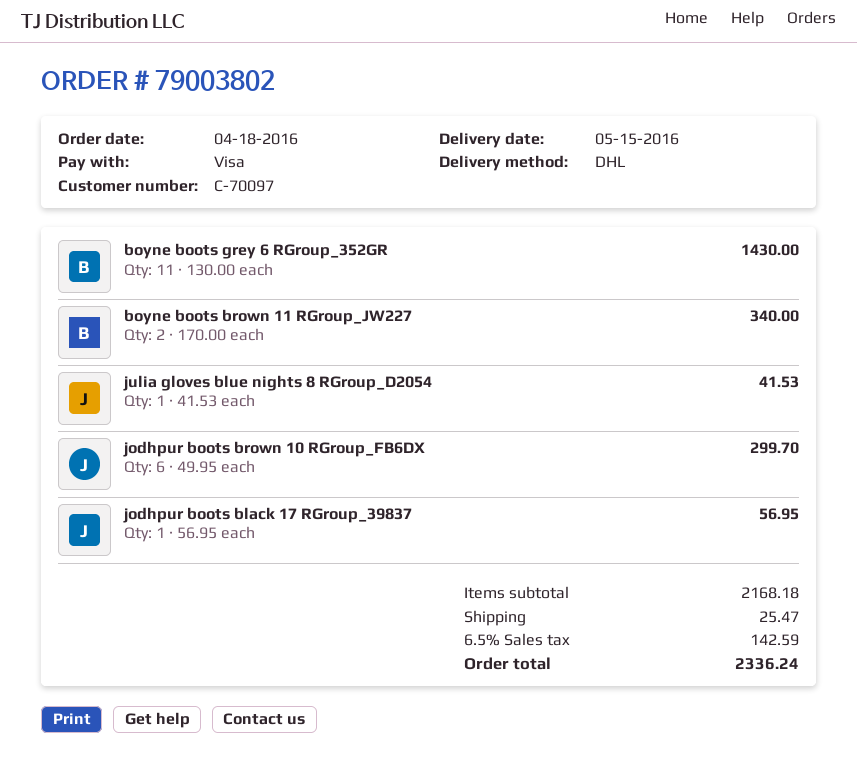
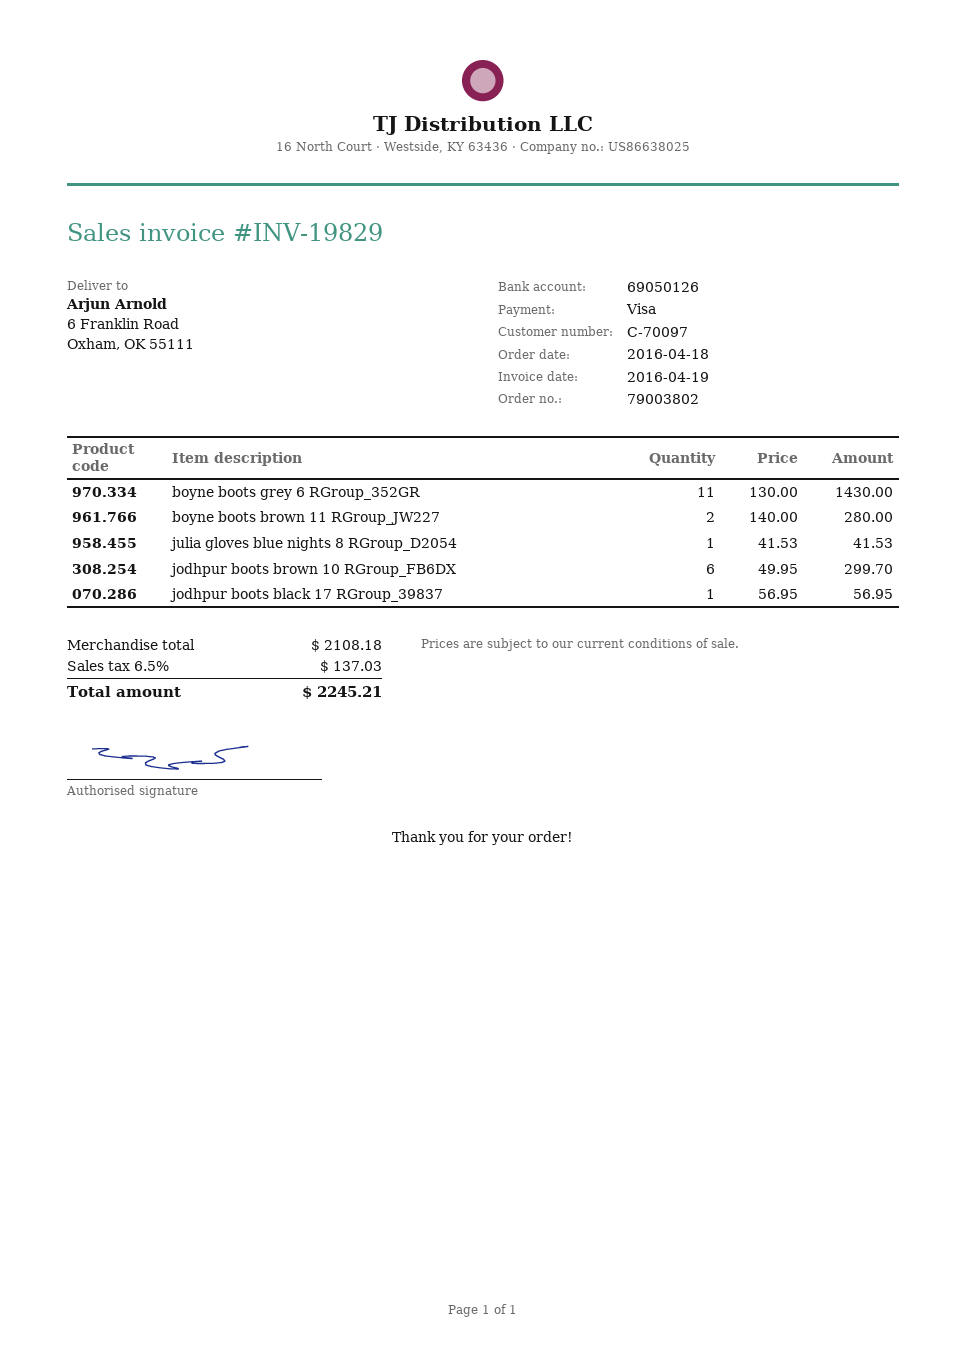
boyne boots brown 11 RGroup_JW227: 2 x 170.00 = 340.00 -> 2 x 140.00 = 280.00
subtotal: 2168.18 -> 2108.18
shipping: 25.47 -> none
tax: 6.5% = 142.59 -> 6.5% = 137.03
total: 2336.24 -> 2245.21

